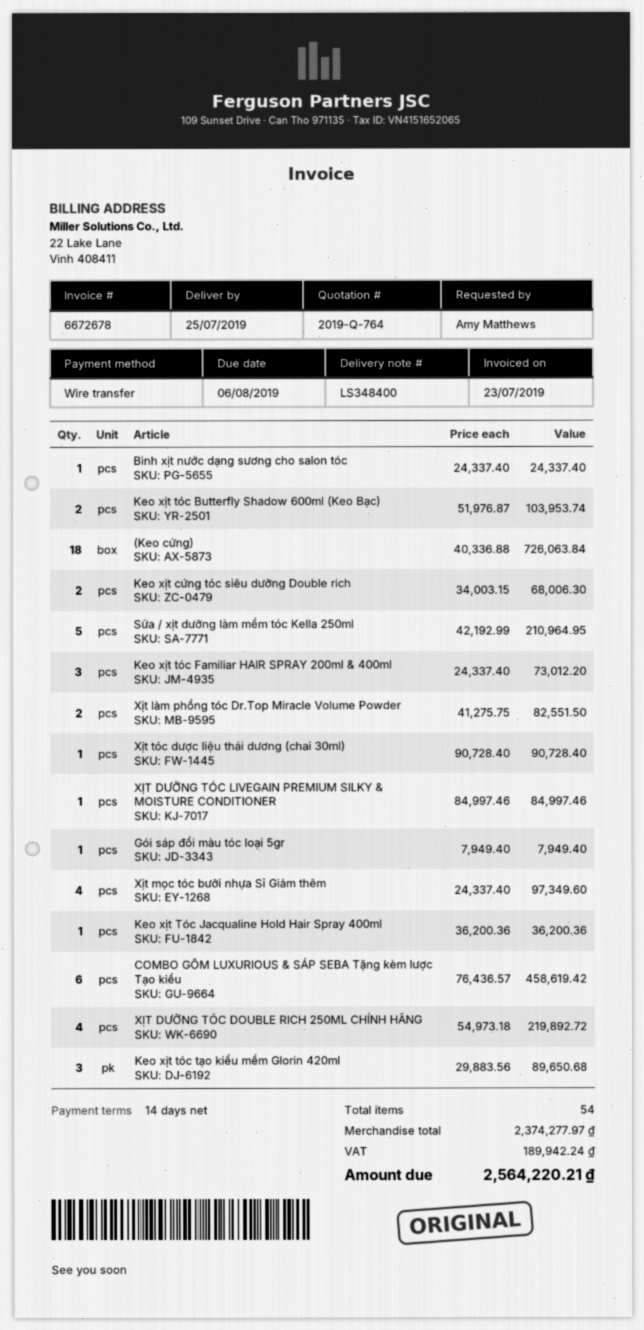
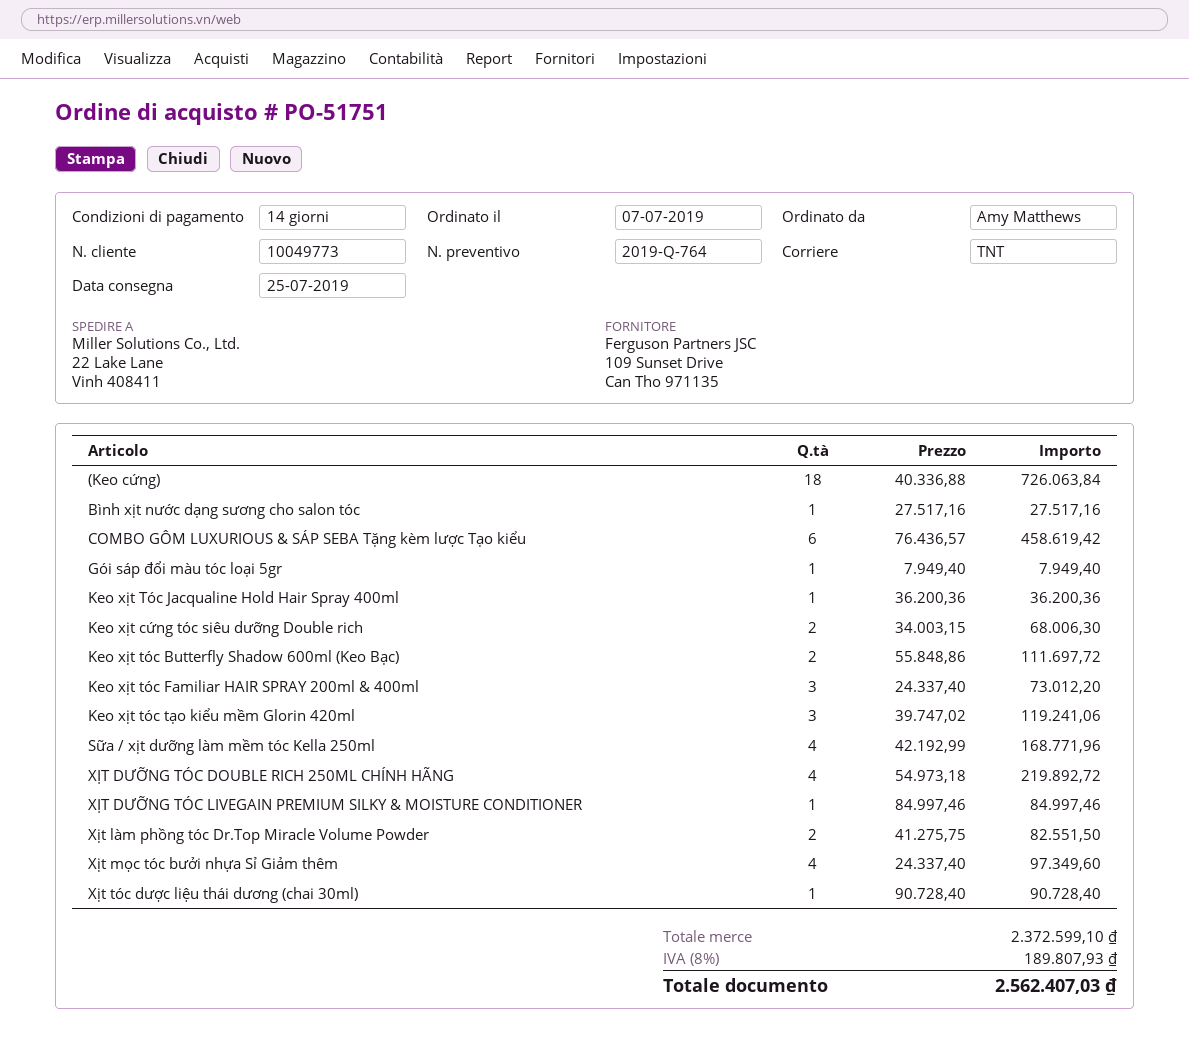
Bình xịt nước dạng sương cho salon tóc: 1 x 24337.40 = 24337.40 -> 1 x 27517.16 = 27517.16
Keo xịt tóc Butterfly Shadow 600ml (Keo Bạc): 2 x 51976.87 = 103953.74 -> 2 x 55848.86 = 111697.72
Sữa / xịt dưỡng làm mềm tóc Kella 250ml: 5 x 42192.99 = 210964.95 -> 4 x 42192.99 = 168771.96
Keo xịt tóc tạo kiểu mềm Glorin 420ml: 3 x 29883.56 = 89650.68 -> 3 x 39747.02 = 119241.06
subtotal: 2374277.97 -> 2372599.10
tax: 189942.24 -> 189807.93
total: 2564220.21 -> 2562407.03

